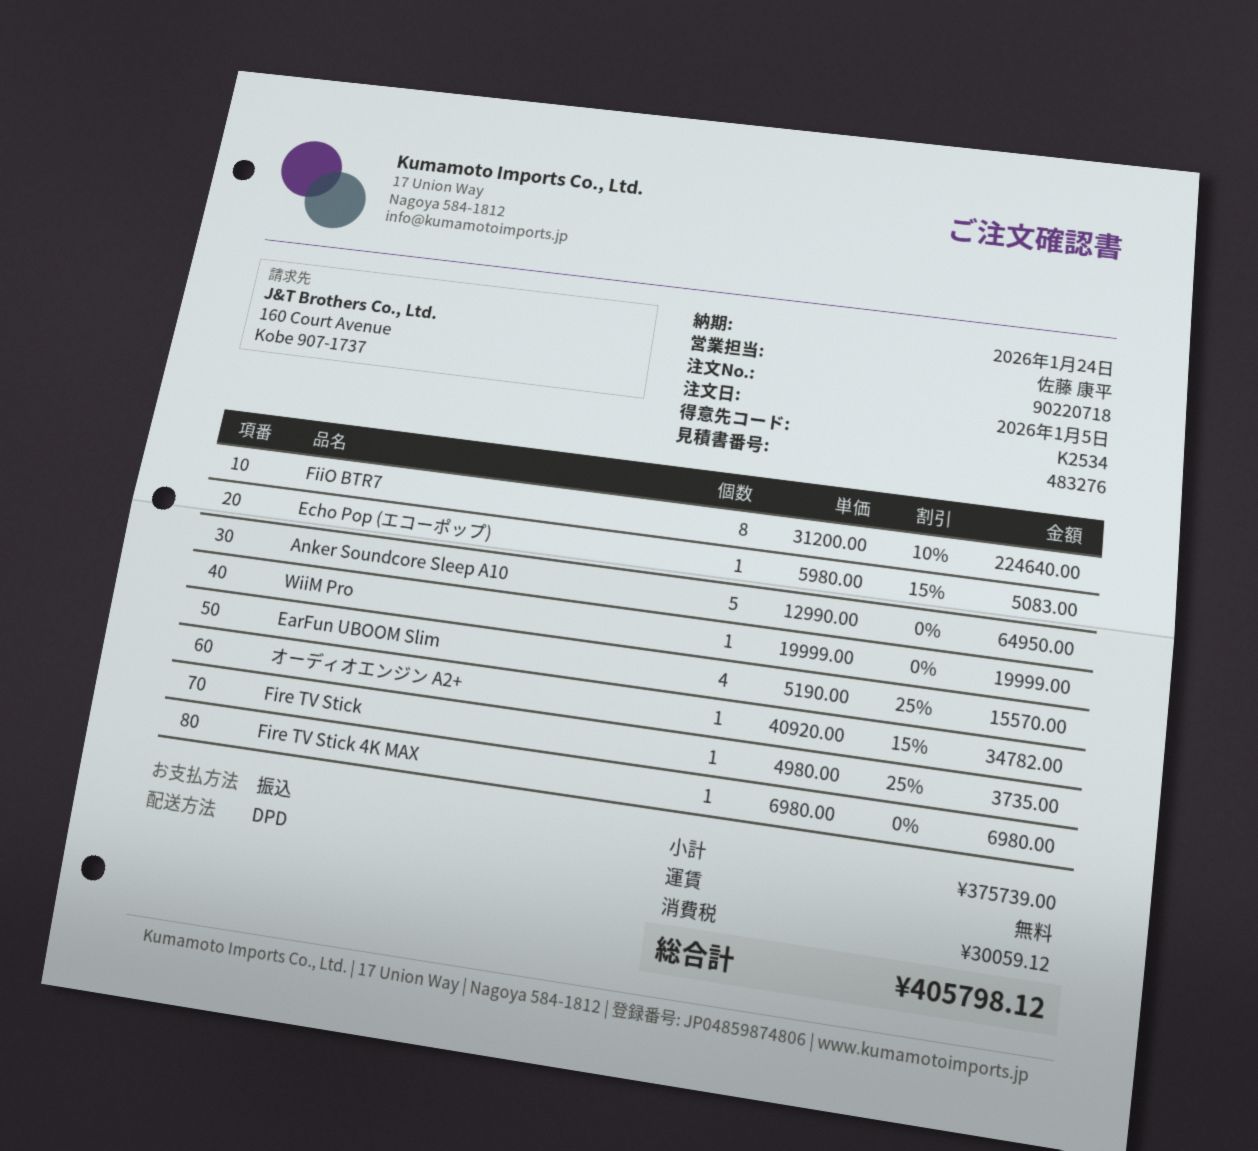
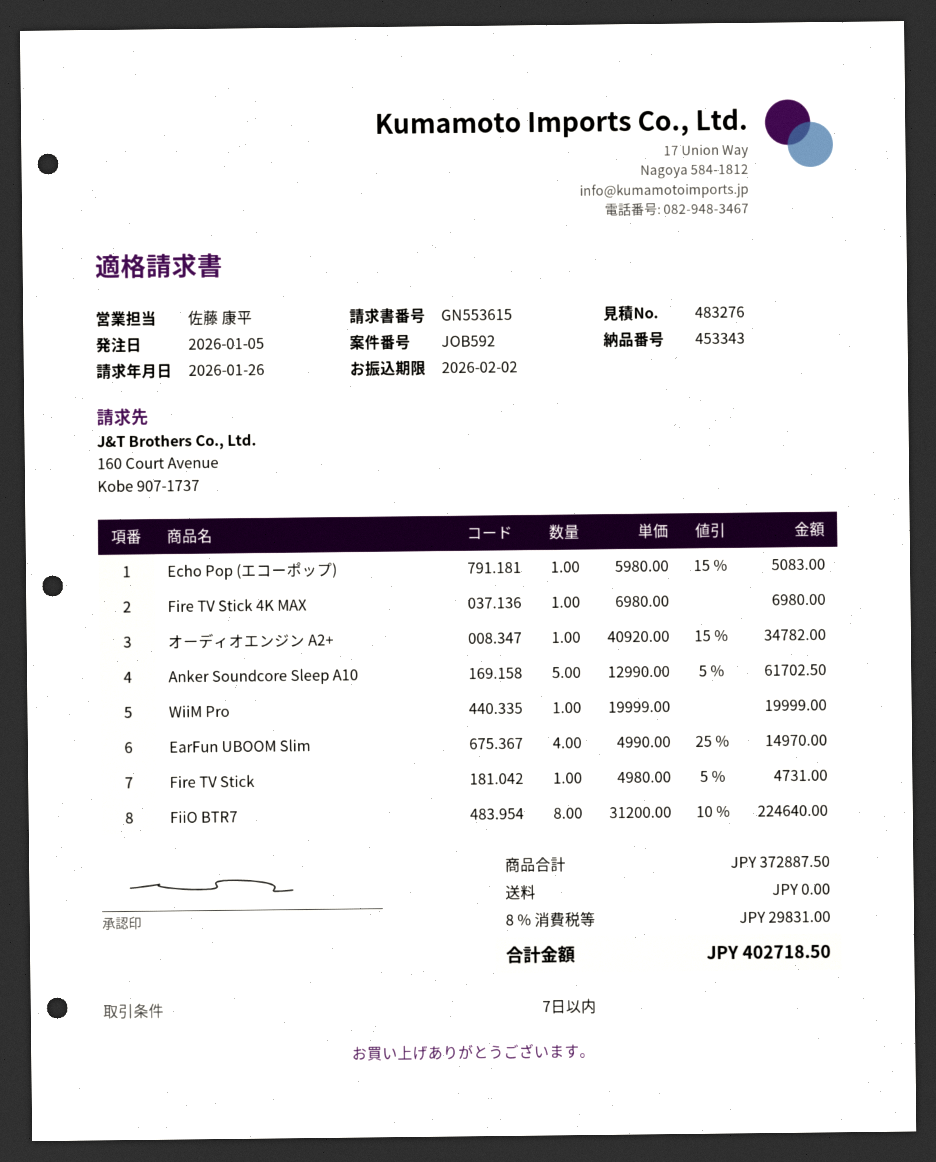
Anker Soundcore Sleep A10: 5 x 12990.00 = 64950.00 -> 5 x 12990.00 - 5% = 61702.50
EarFun UBOOM Slim: 4 x 5190.00 - 25% = 15570.00 -> 4 x 4990.00 - 25% = 14970.00
Fire TV Stick: 1 x 4980.00 - 25% = 3735.00 -> 1 x 4980.00 - 5% = 4731.00
subtotal: 375739.00 -> 372887.50
tax: 30059.12 -> 29831.00
total: 405798.12 -> 402718.50

